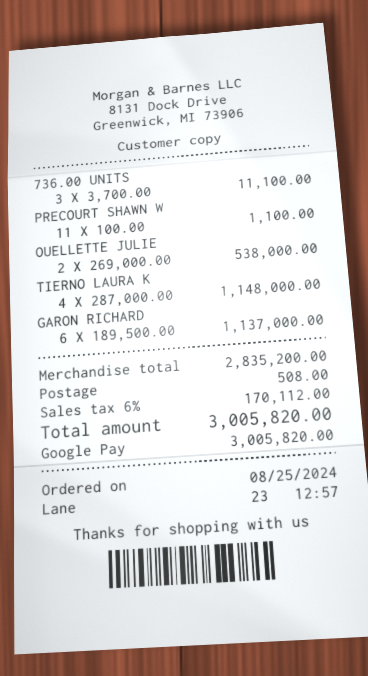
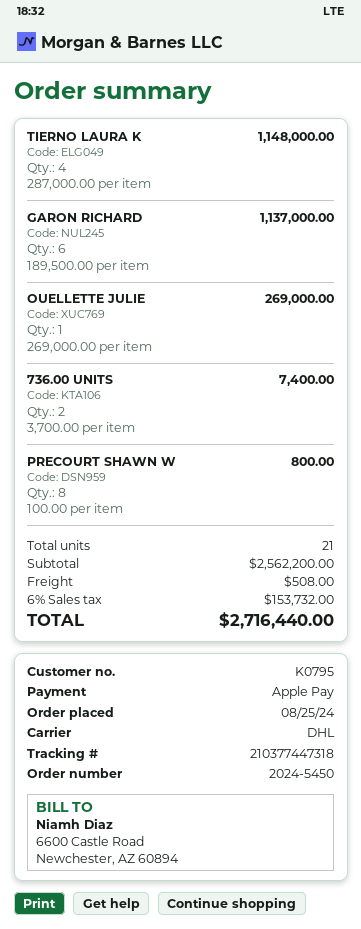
payment method: Google Pay -> Apple Pay
736.00 UNITS: 3 x 3700.00 = 11100.00 -> 2 x 3700.00 = 7400.00
PRECOURT SHAWN W: 11 x 100.00 = 1100.00 -> 8 x 100.00 = 800.00
OUELLETTE JULIE: 2 x 269000.00 = 538000.00 -> 1 x 269000.00 = 269000.00
subtotal: 2835200.00 -> 2562200.00
tax: 6% = 170112.00 -> 6% = 153732.00
total: 3005820.00 -> 2716440.00

